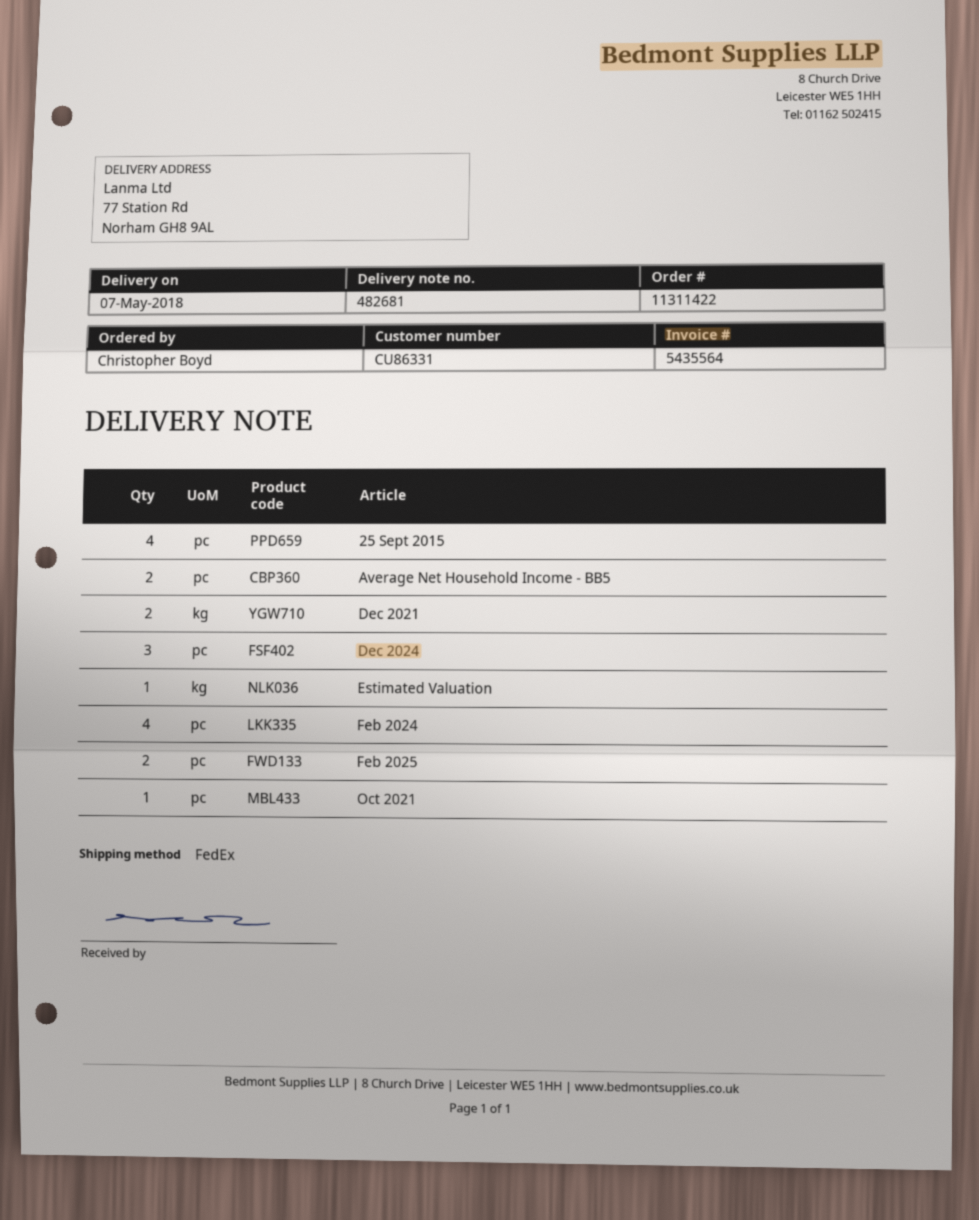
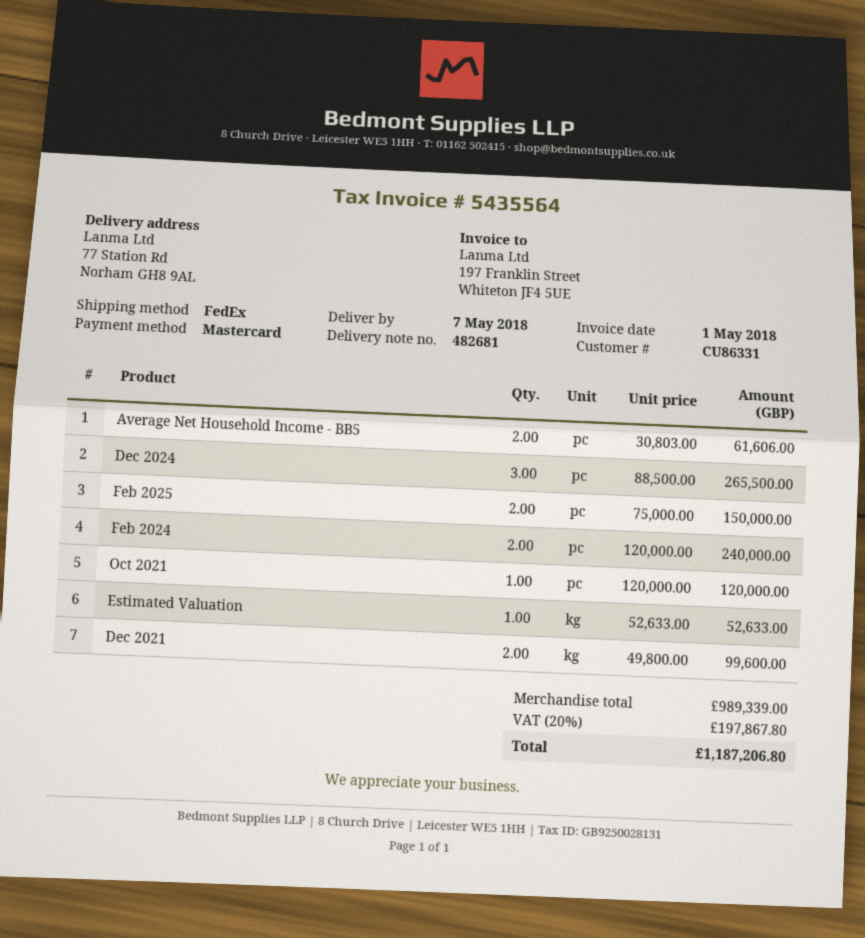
25 Sept 2015: 4 -> none
Feb 2024: 4 -> 2

